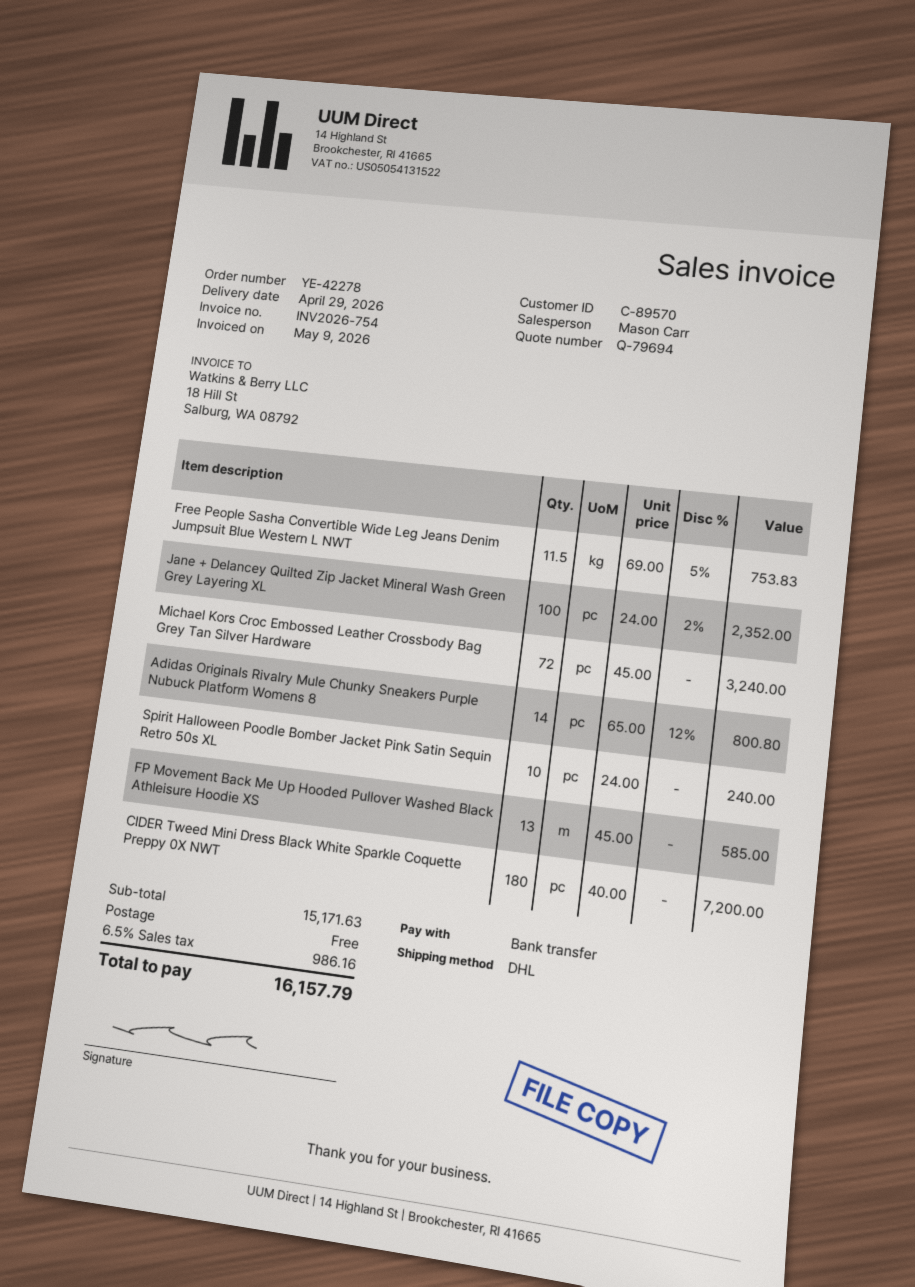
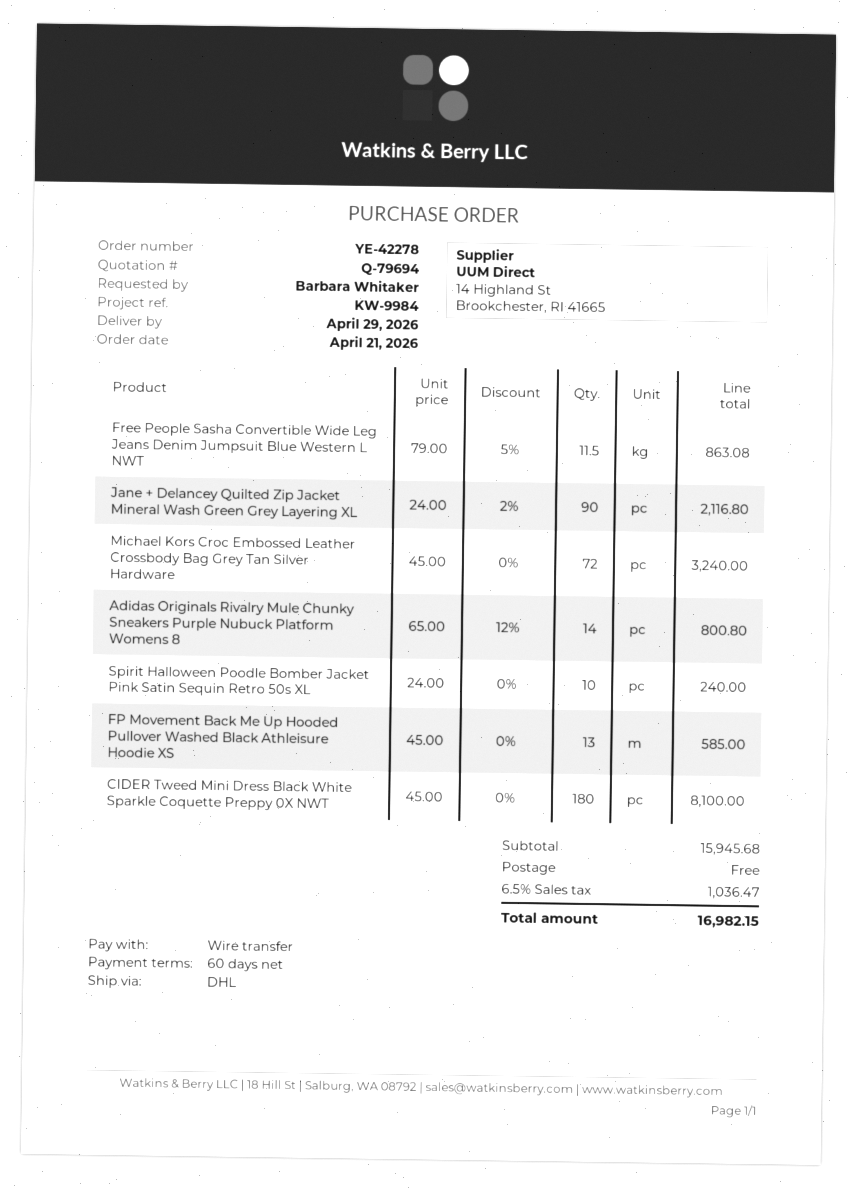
Free People Sasha Convertible Wide Leg Jeans Denim Jumpsuit Blue Western L NWT: 11.5 x 69.00 - 5% = 753.83 -> 11.5 x 79.00 - 5% = 863.08
Jane + Delancey Quilted Zip Jacket Mineral Wash Green Grey Layering XL: 100 x 24.00 - 2% = 2352.00 -> 90 x 24.00 - 2% = 2116.80
CIDER Tweed Mini Dress Black White Sparkle Coquette Preppy 0X NWT: 180 x 40.00 = 7200.00 -> 180 x 45.00 = 8100.00
subtotal: 15171.63 -> 15945.68
tax: 6.5% = 986.16 -> 6.5% = 1036.47
total: 16157.79 -> 16982.15

